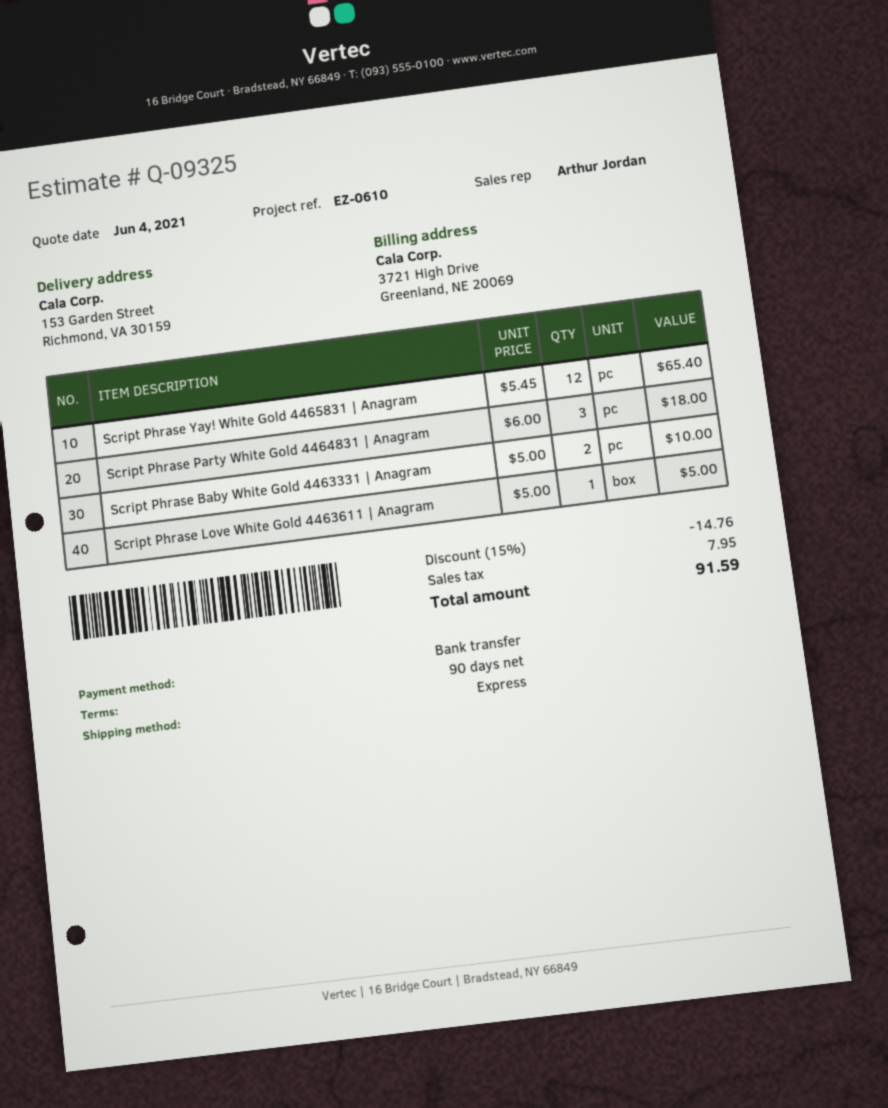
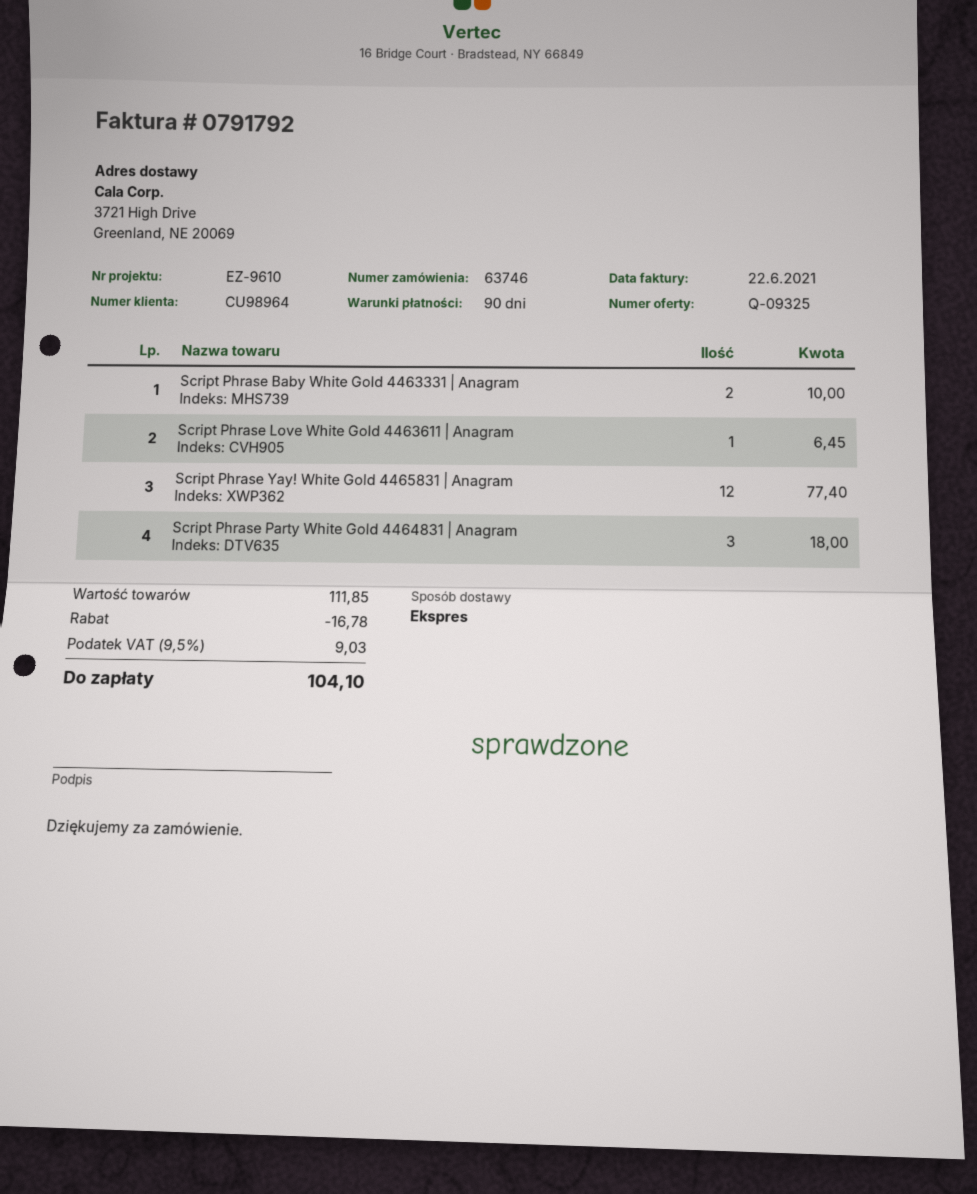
reference: EZ-0610 -> EZ-9610
ship to: 153 Garden Street, Richmond, VA 30159 -> 3721 High Drive, Greenland, NE 20069
Script Phrase Yay! White Gold 4465831 | Anagram: 12 for 65.40 -> 12 for 77.40
Script Phrase Love White Gold 4463611 | Anagram: 1 for 5.00 -> 1 for 6.45
discount: 14.76 -> 16.78
tax: 7.95 -> 9.03
total: 91.59 -> 104.10

